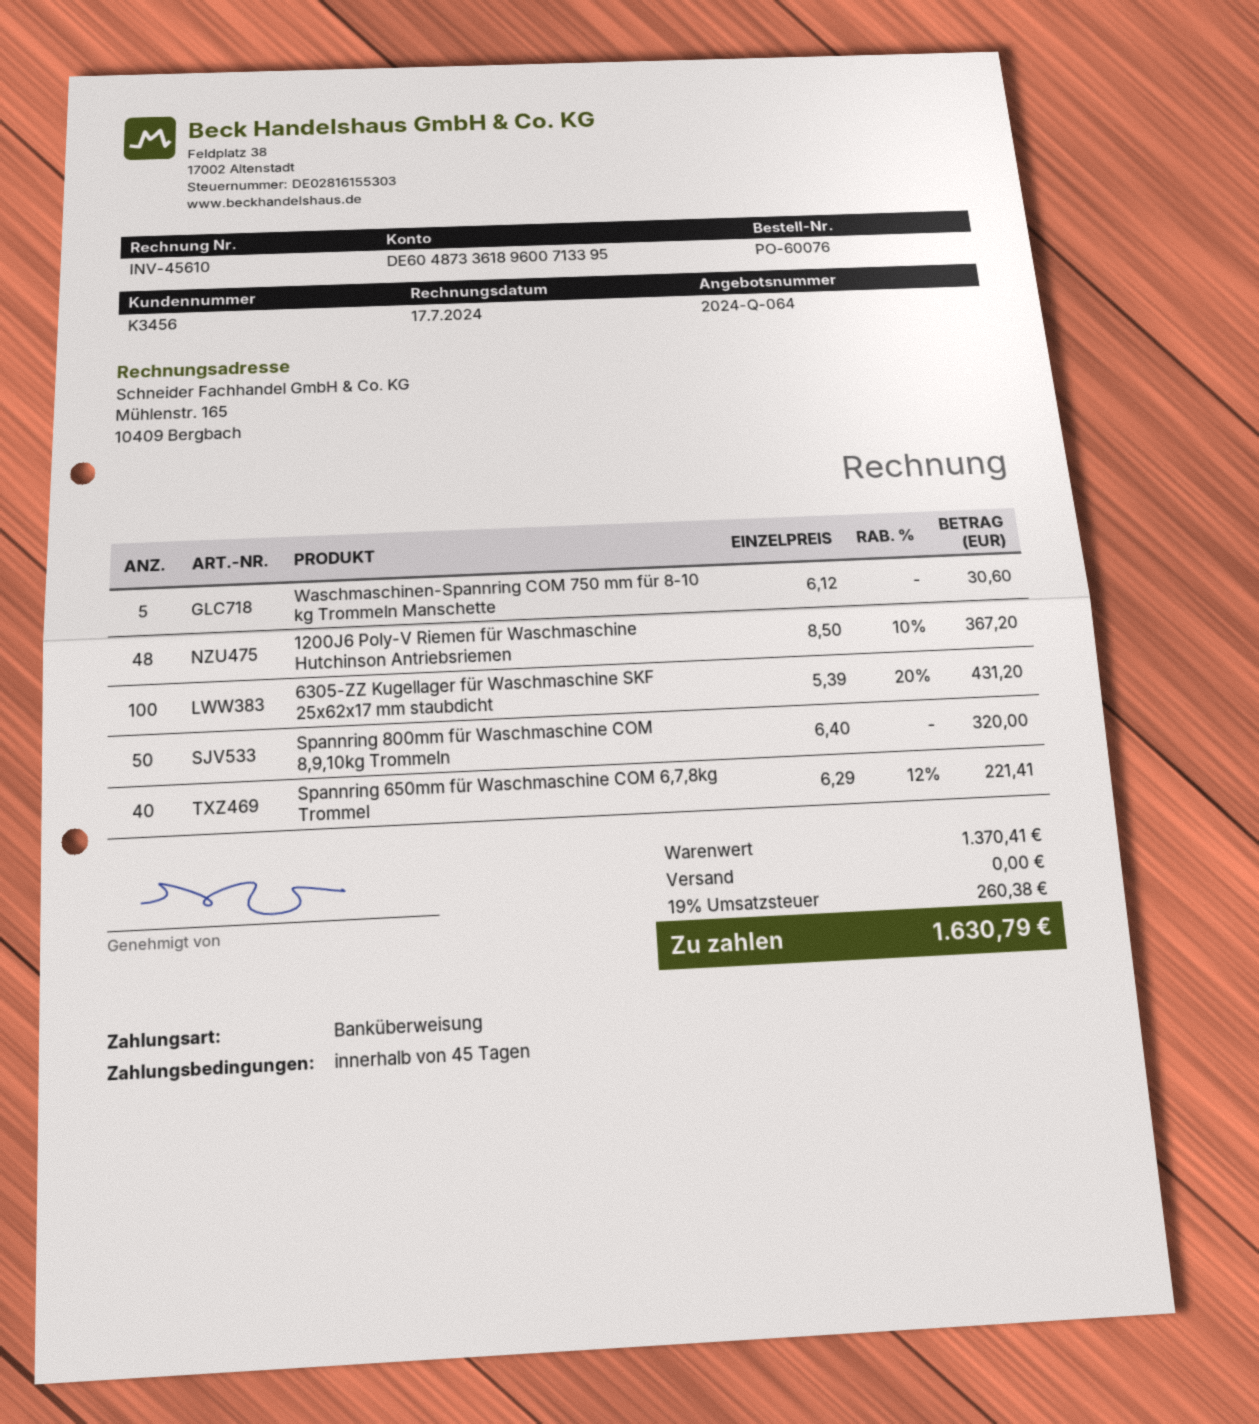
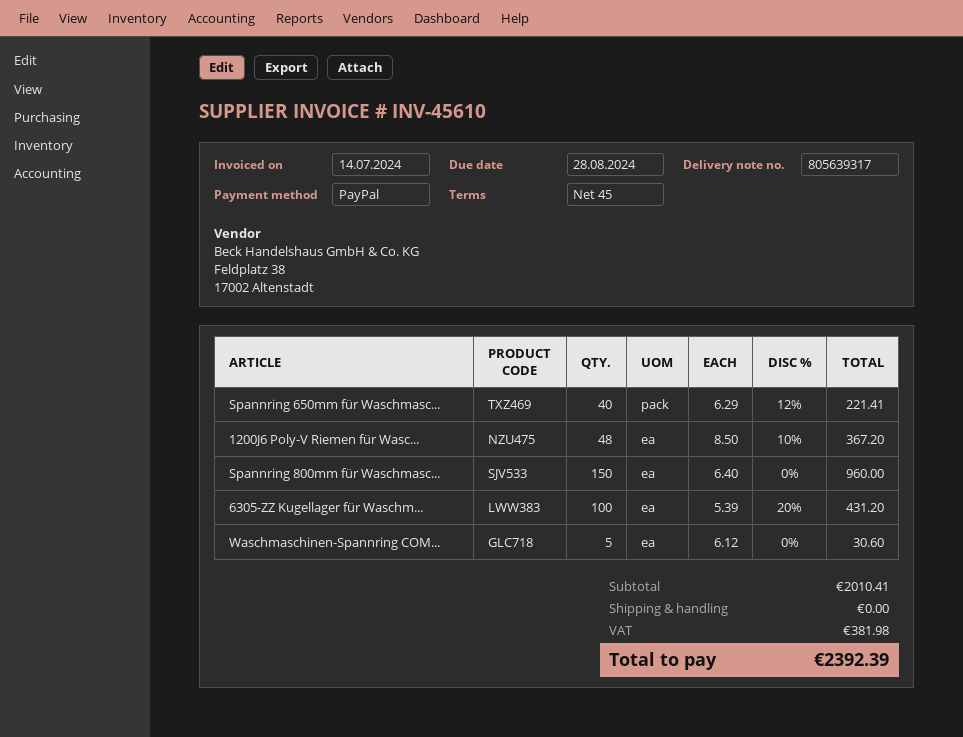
invoice date: 2024-07-17 -> 2024-07-14
payment method: bank transfer -> PayPal
Spannring 800mm für Waschmaschine COM 8,9,10kg Trommeln: 50 x 6.40 = 320.00 -> 150 x 6.40 = 960.00
subtotal: 1370.41 -> 2010.41
tax: 260.38 -> 381.98
total: 1630.79 -> 2392.39

